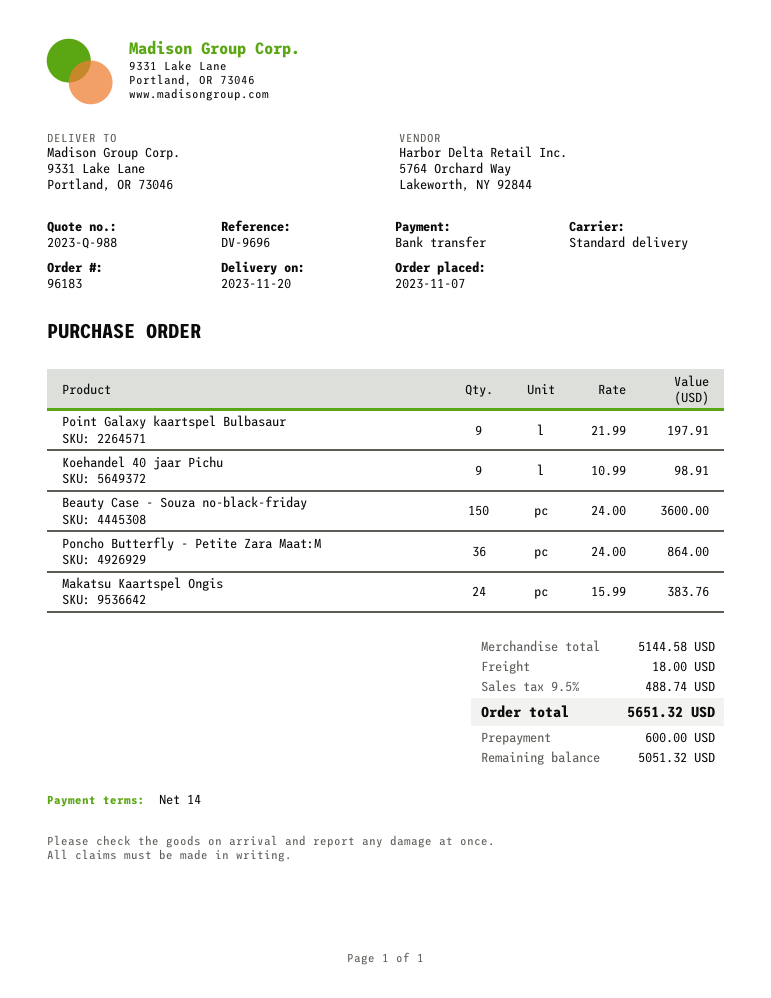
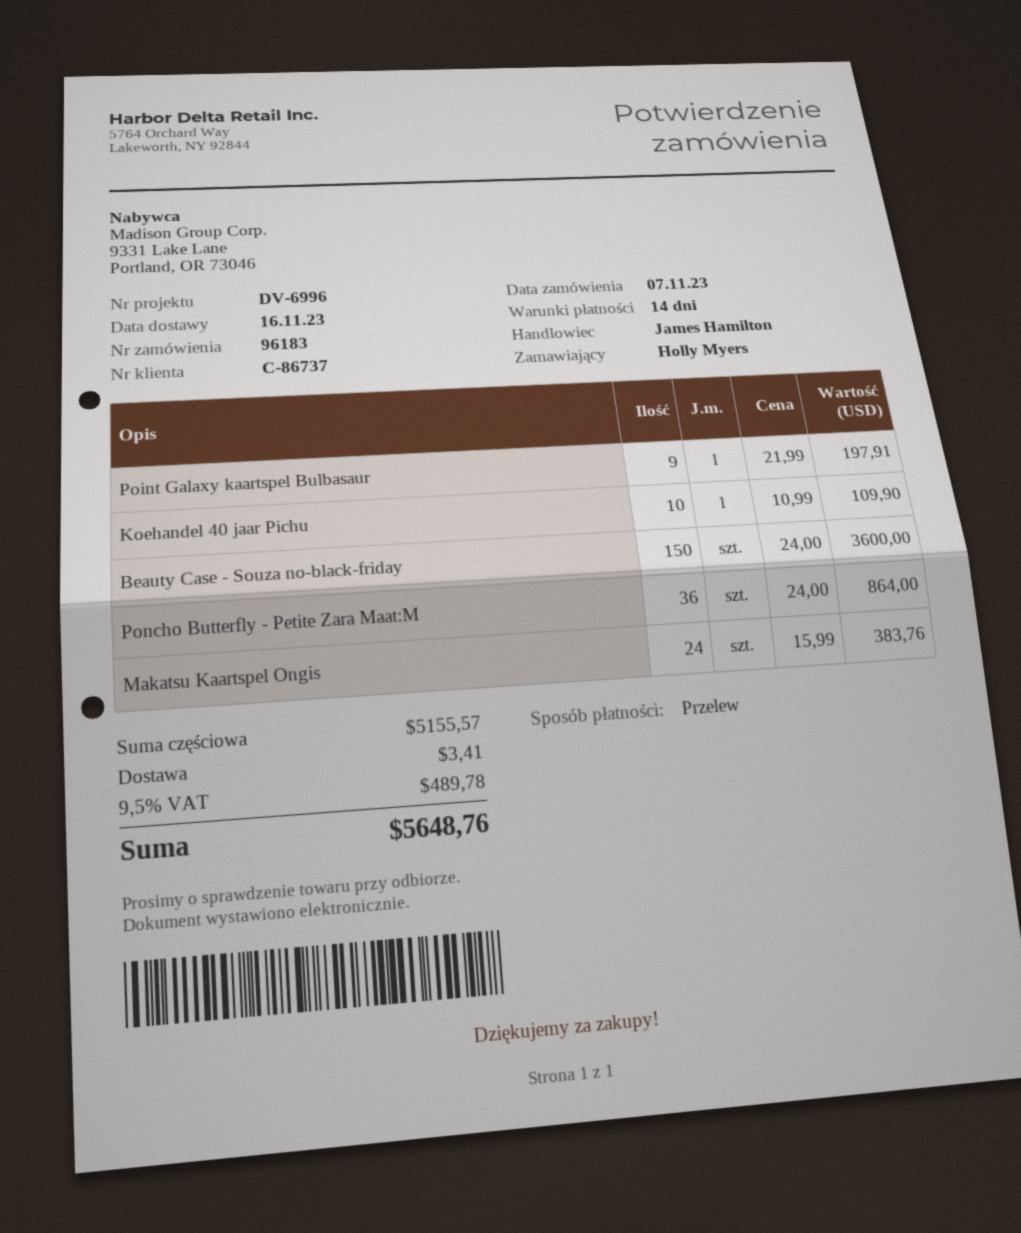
delivery date: 2023-11-20 -> 2023-11-16
reference: DV-9696 -> DV-6996
Koehandel 40 jaar Pichu: 9 x 10.99 = 98.91 -> 10 x 10.99 = 109.90
subtotal: 5144.58 -> 5155.57
shipping: 18.00 -> 3.41
tax: 9.5% = 488.74 -> 9.5% = 489.78
total: 5651.32 -> 5648.76

